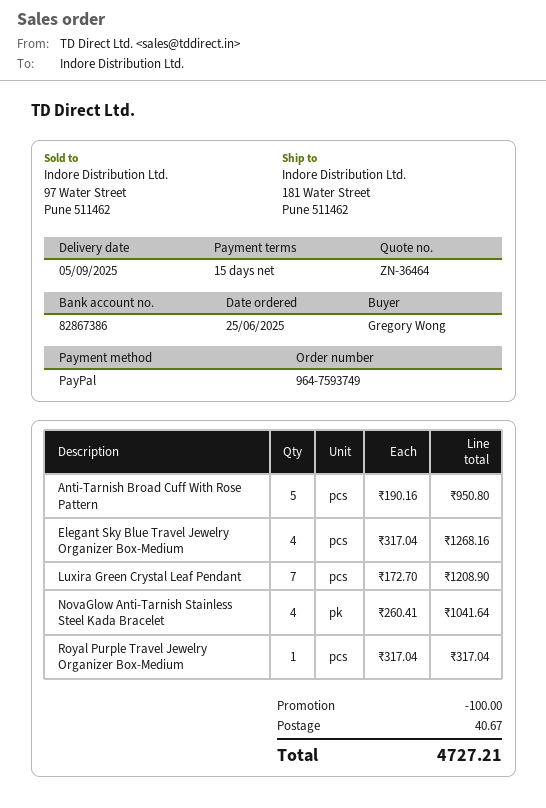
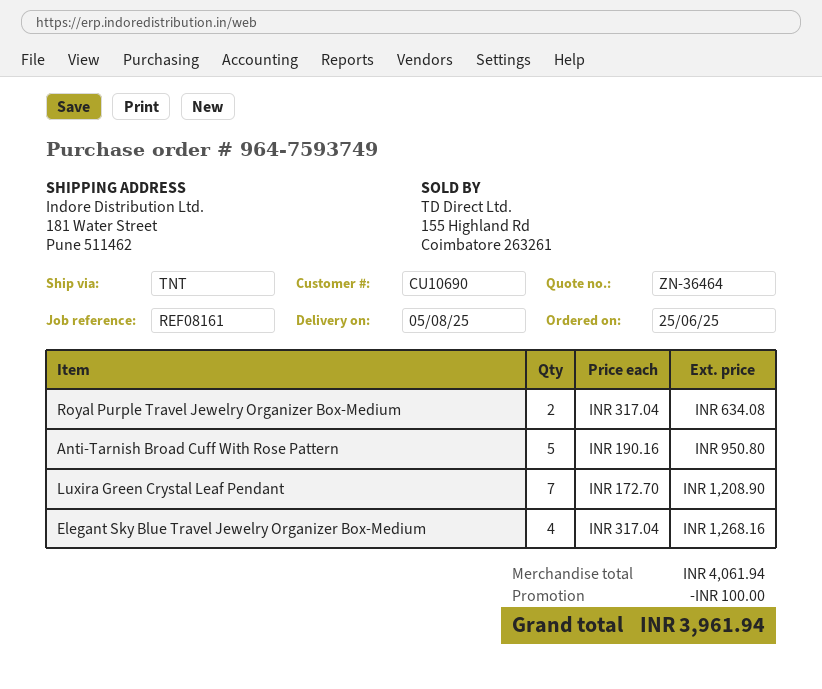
delivery date: 2025-09-05 -> 2025-08-05
NovaGlow Anti-Tarnish Stainless Steel Kada Bracelet: 4 x 260.41 = 1041.64 -> none
Royal Purple Travel Jewelry Organizer Box-Medium: 1 x 317.04 = 317.04 -> 2 x 317.04 = 634.08
shipping: 40.67 -> none
total: 4727.21 -> 3961.94

